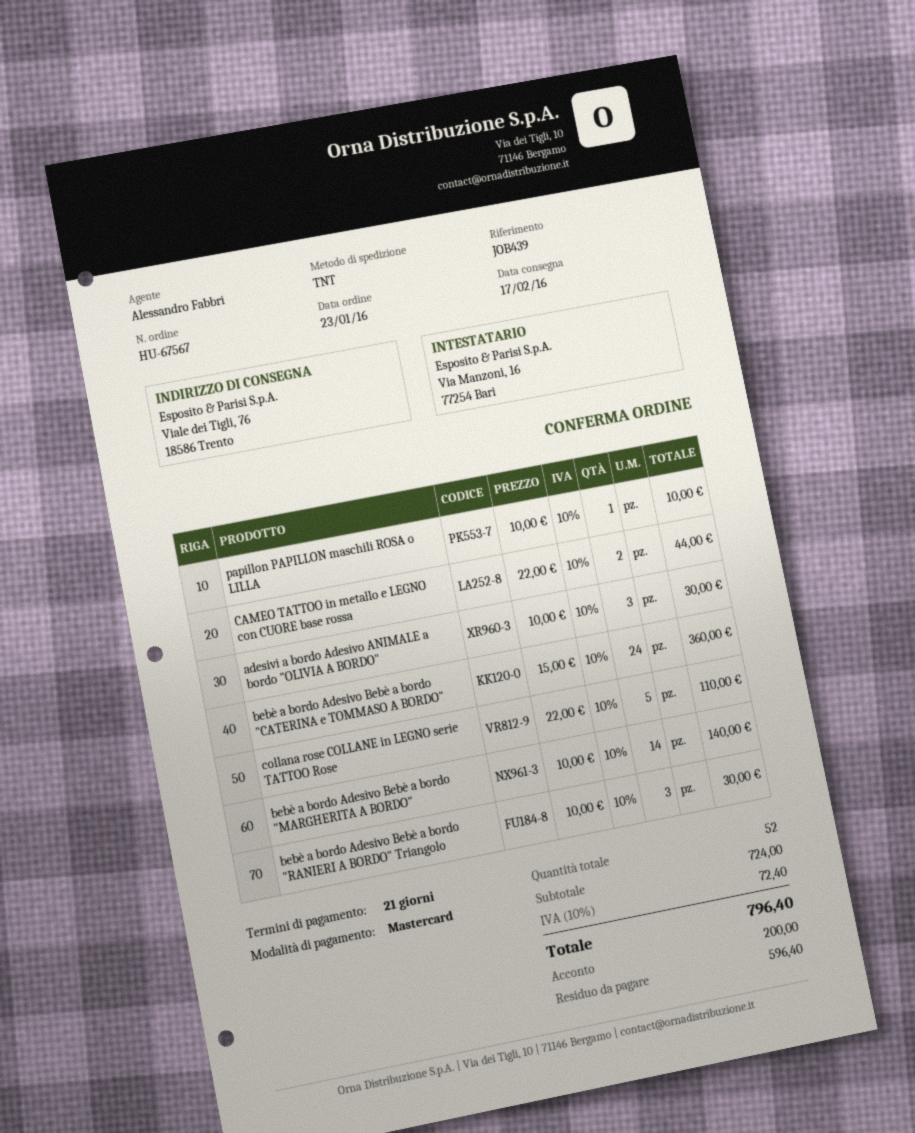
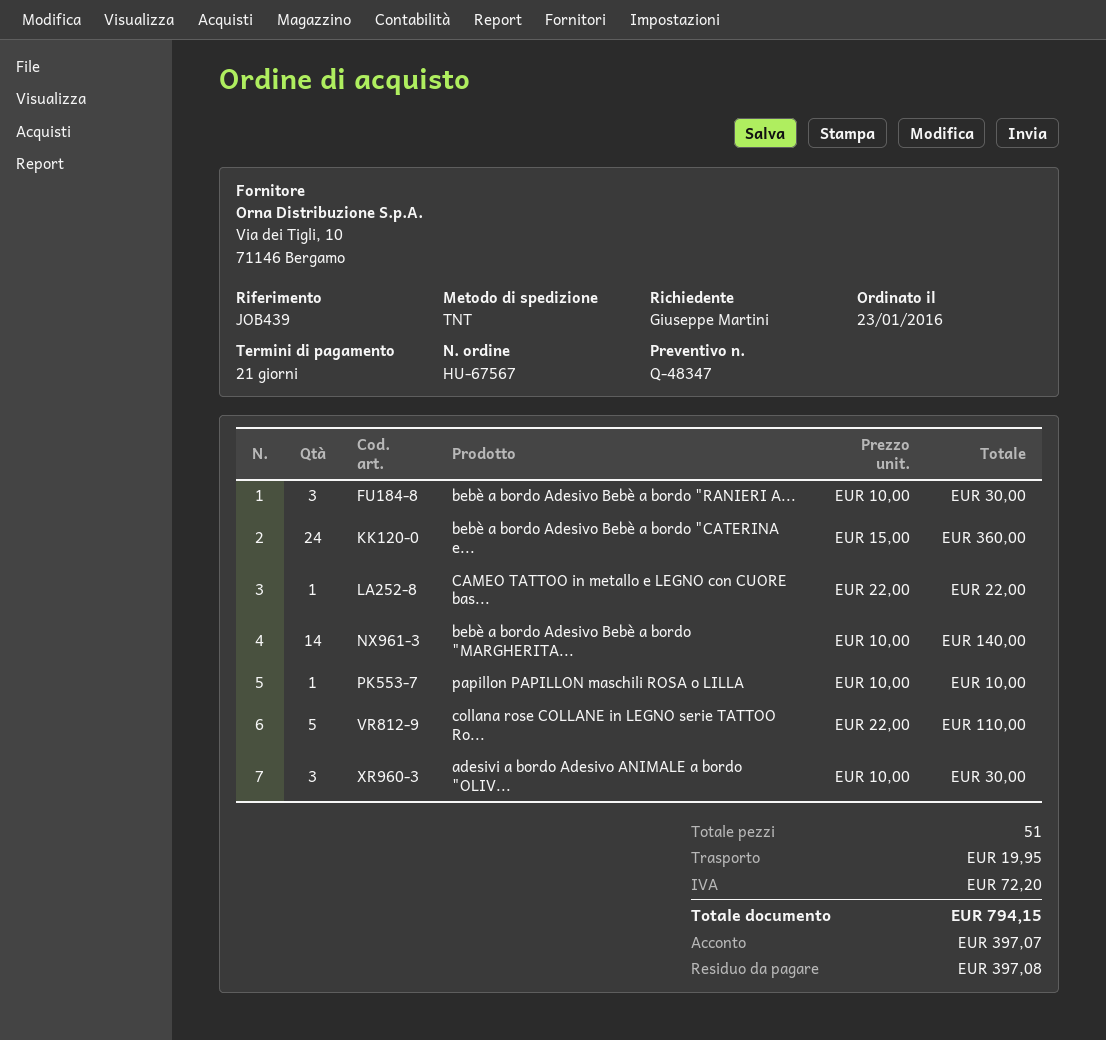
CAMEO TATTOO in metallo e LEGNO con CUORE base rossa: 2 x 22.00 = 44.00 -> 1 x 22.00 = 22.00
total quantity: 52 -> 51
shipping: none -> 19.95
tax: 72.40 -> 72.20
total: 796.40 -> 794.15
deposit: 200.00 -> 397.07
balance: 596.40 -> 397.08

